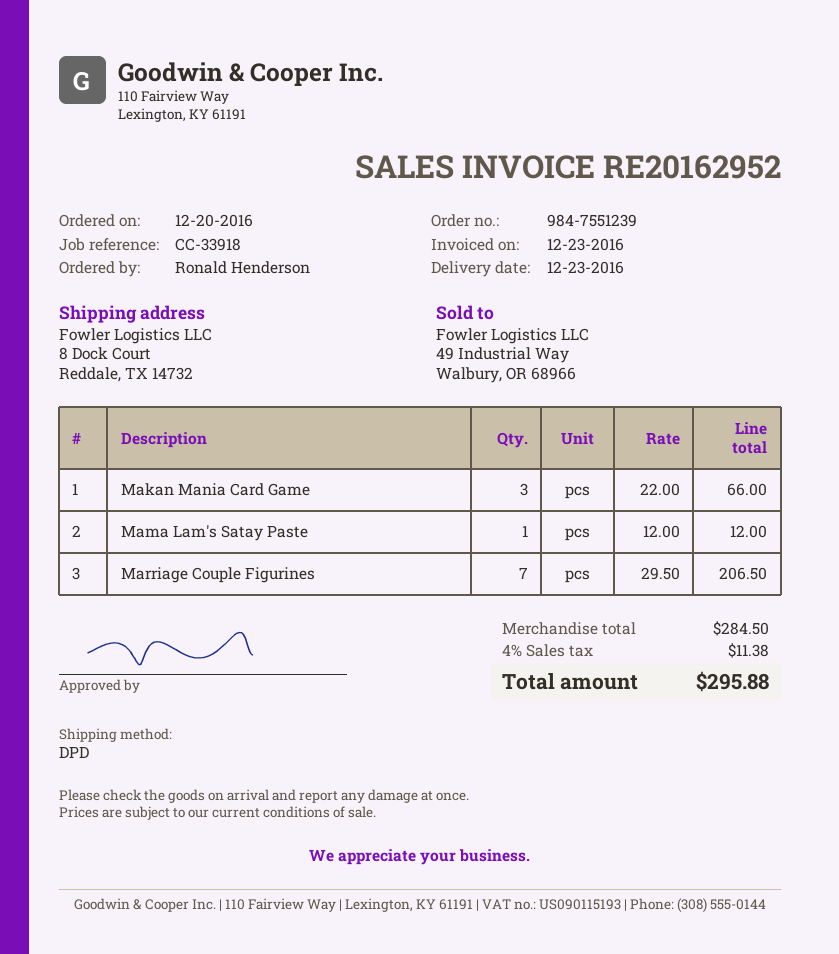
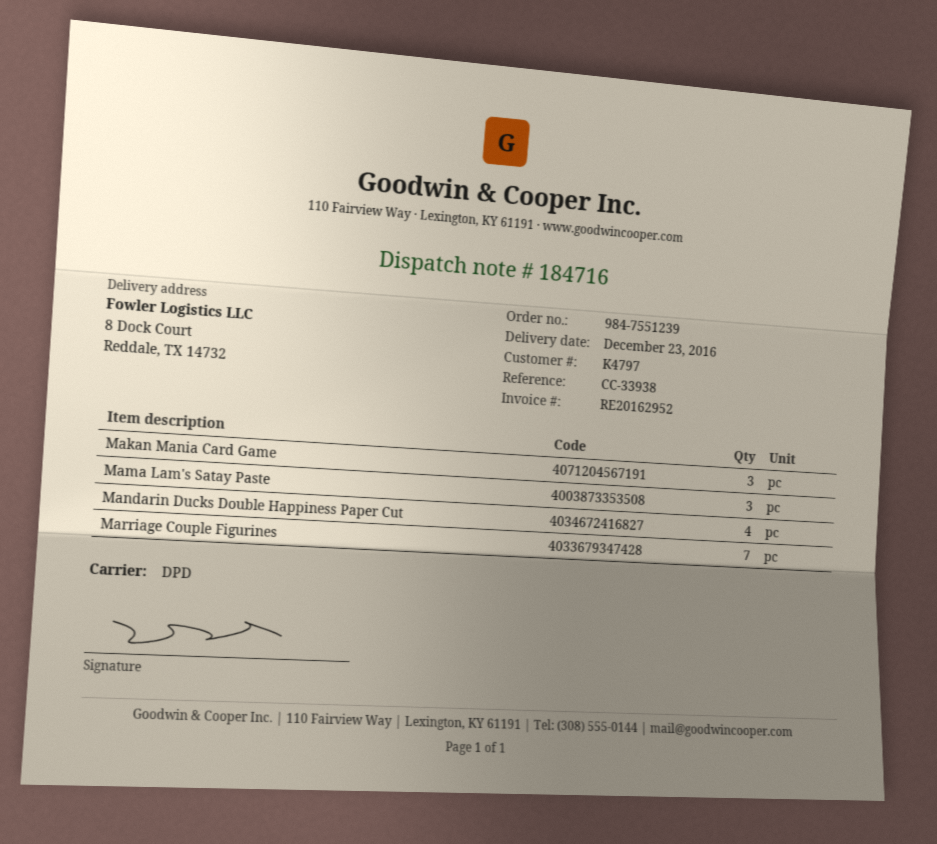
reference: CC-33918 -> CC-33938
Mama Lam's Satay Paste: 1 -> 3
Mandarin Ducks Double Happiness Paper Cut: none -> 4

